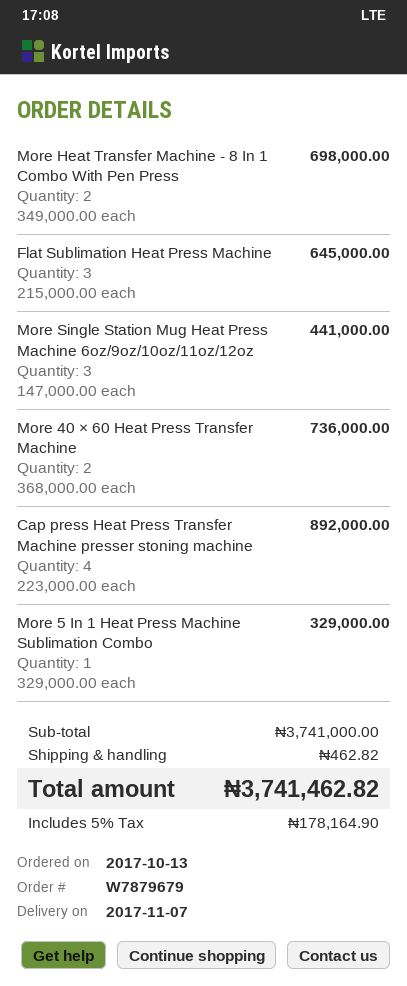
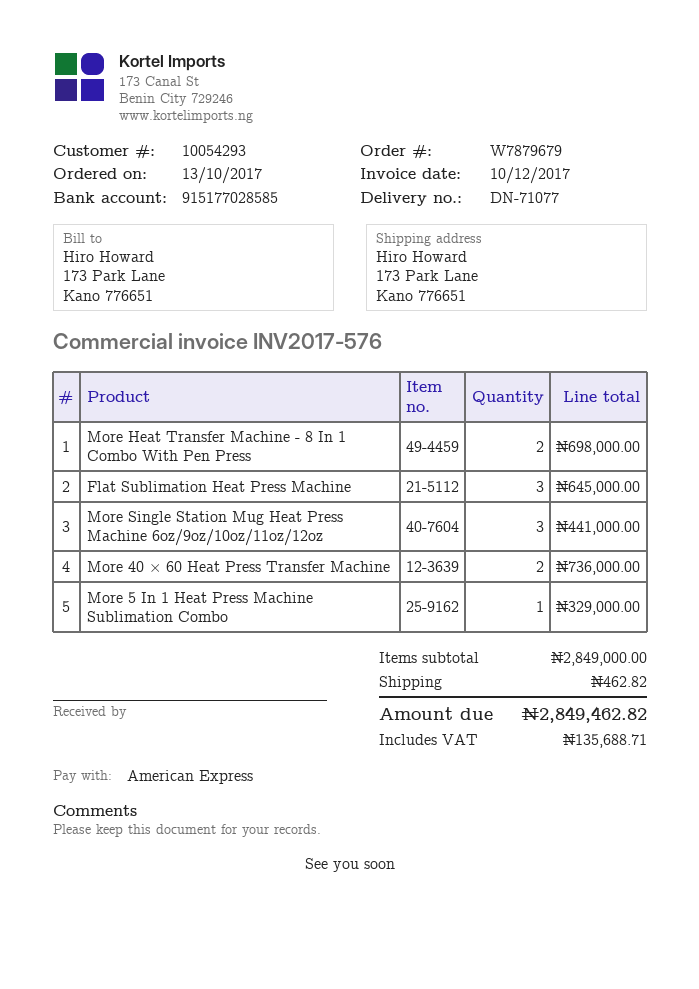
Cap press Heat Press Transfer Machine presser stoning machine: 4 for 892000.00 -> none
subtotal: 3741000.00 -> 2849000.00
tax: 178164.90 -> 135688.71
total: 3741462.82 -> 2849462.82

